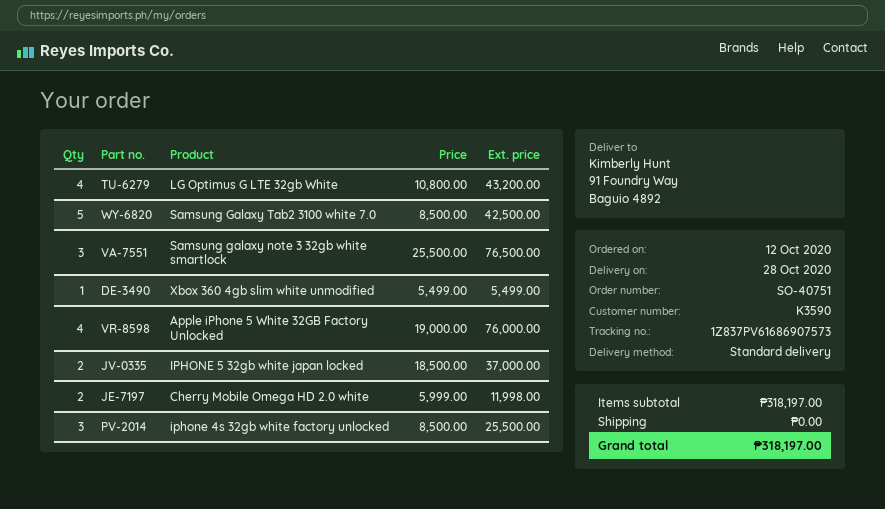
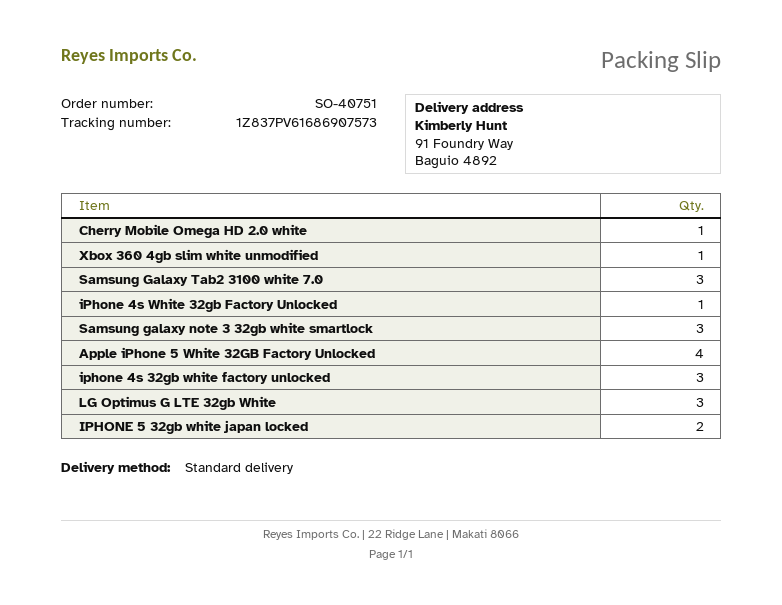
LG Optimus G LTE 32gb White: 4 -> 3
Samsung Galaxy Tab2 3100 white 7.0: 5 -> 3
Cherry Mobile Omega HD 2.0 white: 2 -> 1
iPhone 4s White 32gb Factory Unlocked: none -> 1

